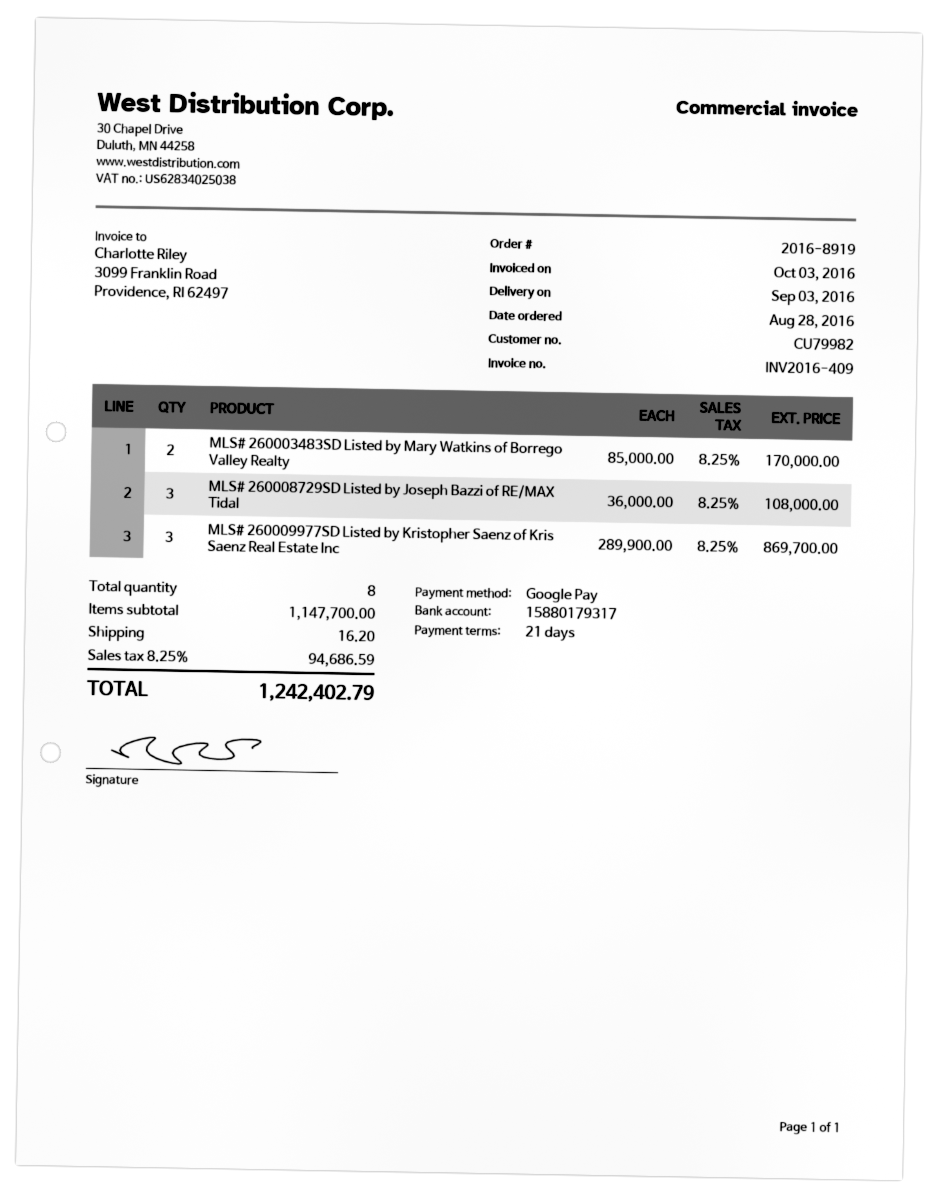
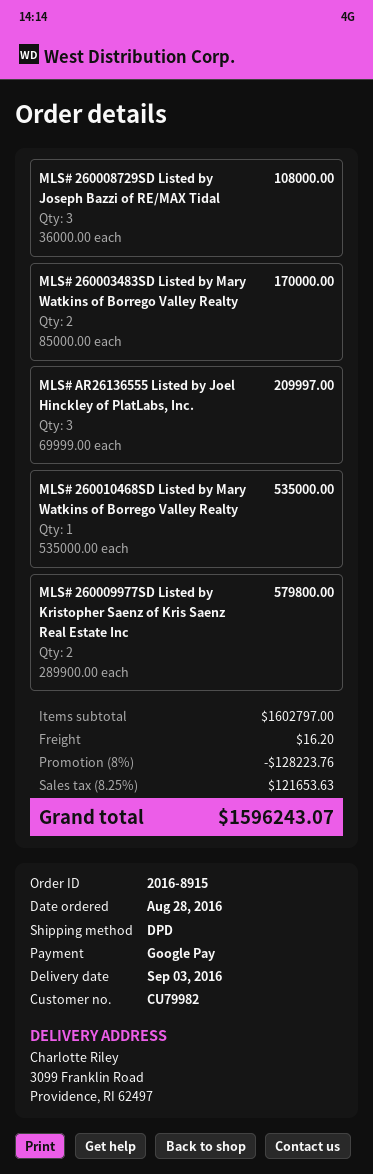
order number: 2016-8919 -> 2016-8915
MLS# 260009977SD Listed by Kristopher Saenz of Kris Saenz Real Estate Inc: 3 x 289900.00 = 869700.00 -> 2 x 289900.00 = 579800.00
MLS# AR26136555 Listed by Joel Hinckley of PlatLabs, Inc.: none -> 3 x 69999.00 = 209997.00
MLS# 260010468SD Listed by Mary Watkins of Borrego Valley Realty: none -> 1 x 535000.00 = 535000.00
subtotal: 1147700.00 -> 1602797.00
discount: none -> 8% = 128223.76
tax: 8.25% = 94686.59 -> 8.25% = 121653.63
total: 1242402.79 -> 1596243.07

